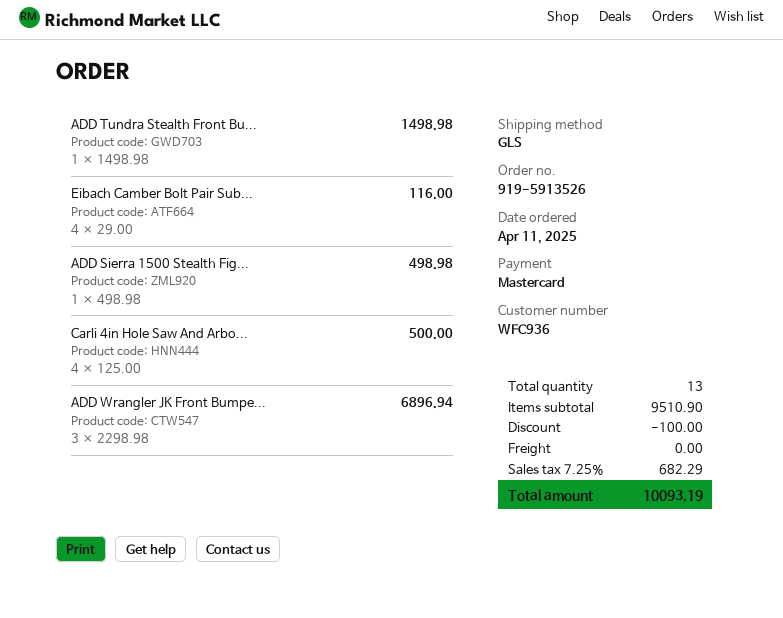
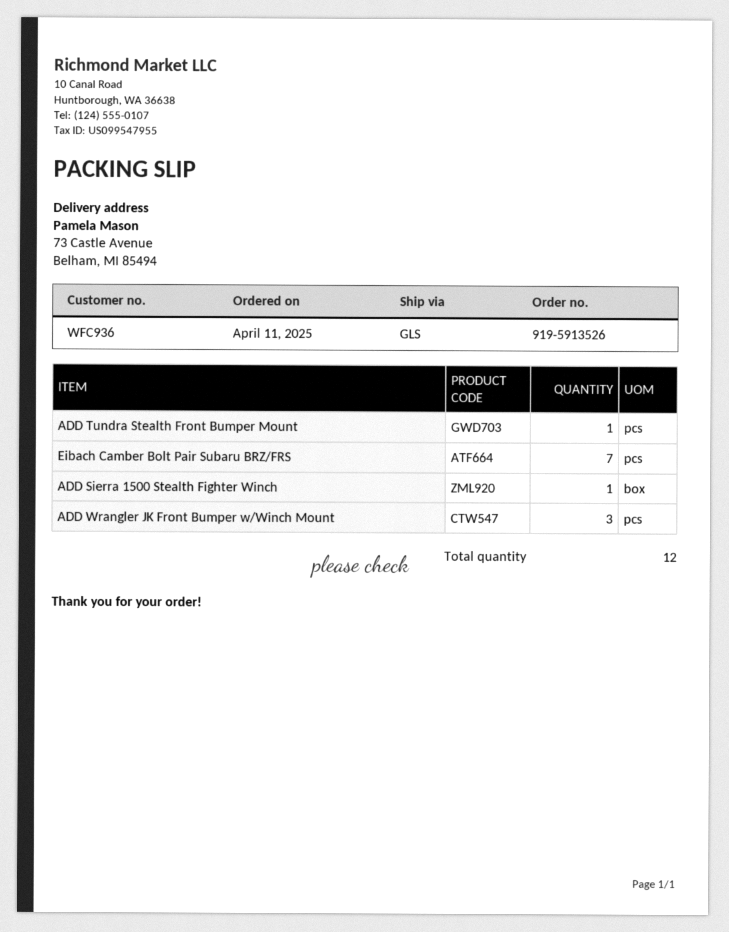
Eibach Camber Bolt Pair Sub...: 4 -> 7
Carli 4in Hole Saw And Arbo...: 4 -> none
total quantity: 13 -> 12

